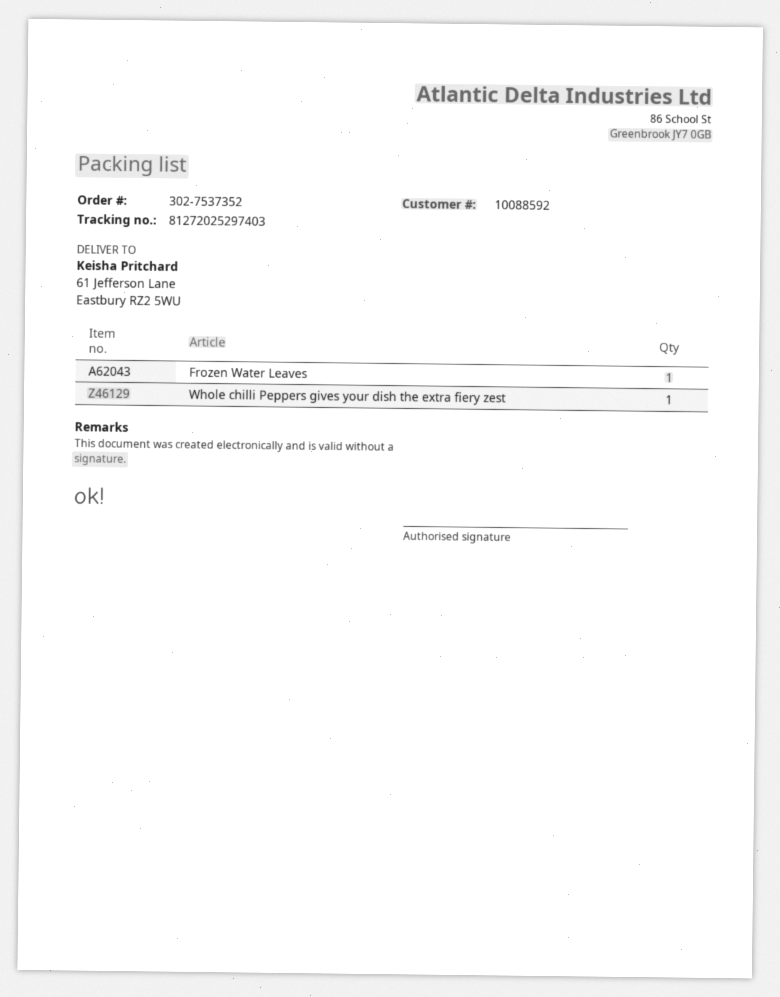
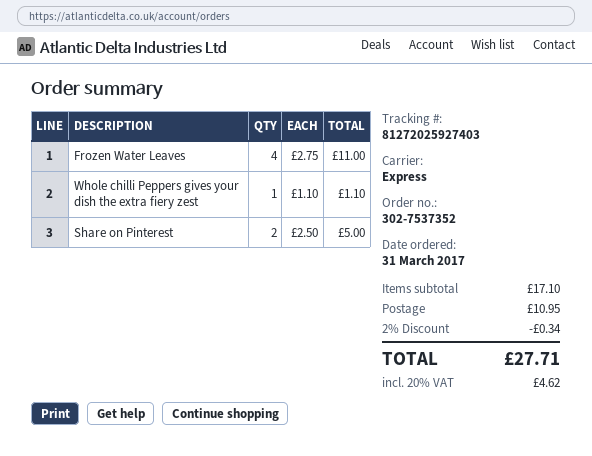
tracking number: 81272025297403 -> 81272025927403
Frozen Water Leaves: 1 -> 4
Share on Pinterest: none -> 2

